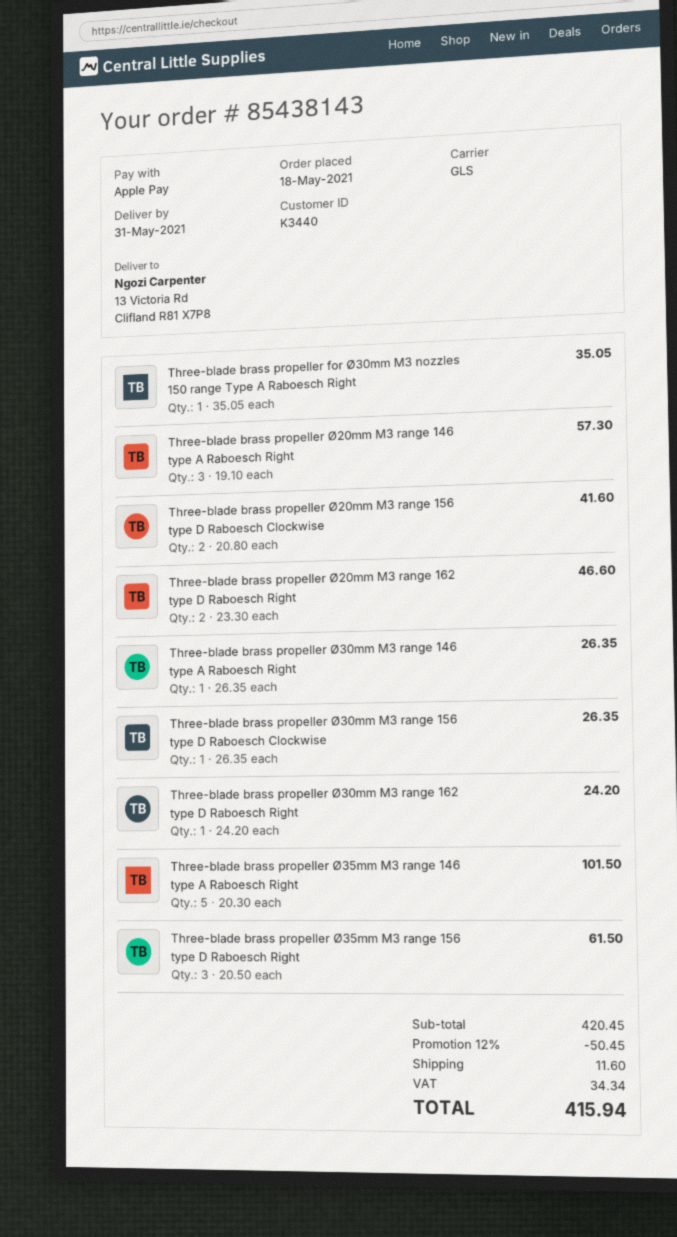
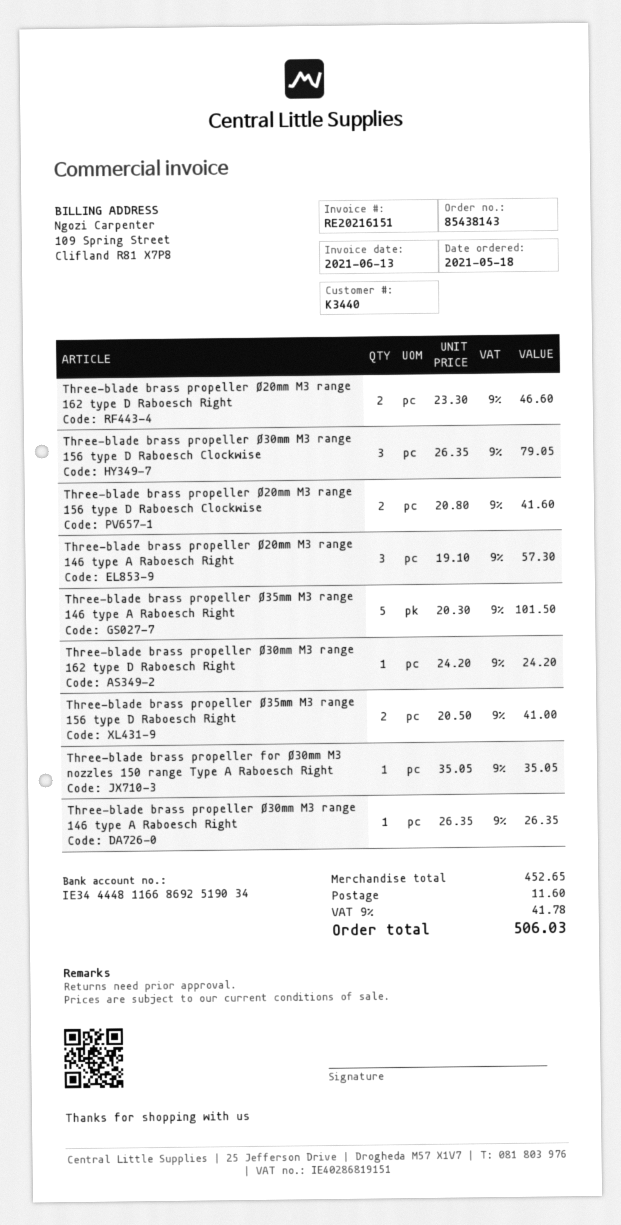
Three-blade brass propeller Ø30mm M3 range 156 type D Raboesch Clockwise: 1 x 26.35 = 26.35 -> 3 x 26.35 = 79.05
Three-blade brass propeller Ø35mm M3 range 156 type D Raboesch Right: 3 x 20.50 = 61.50 -> 2 x 20.50 = 41.00
subtotal: 420.45 -> 452.65
discount: 12% = 50.45 -> none
tax: 34.34 -> 41.78
total: 415.94 -> 506.03

